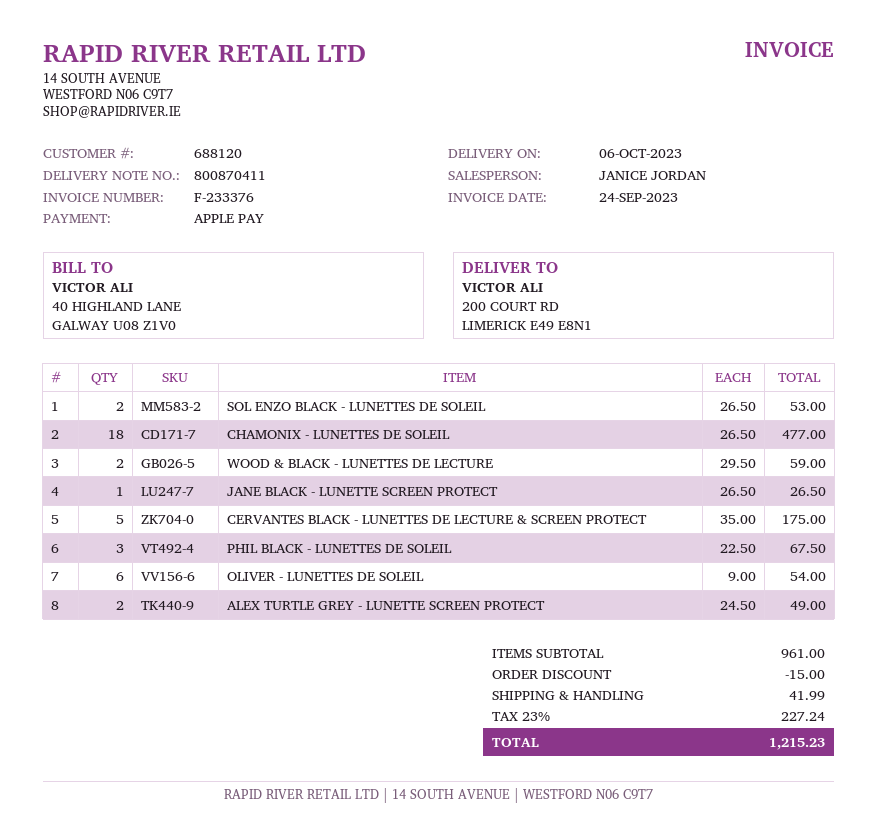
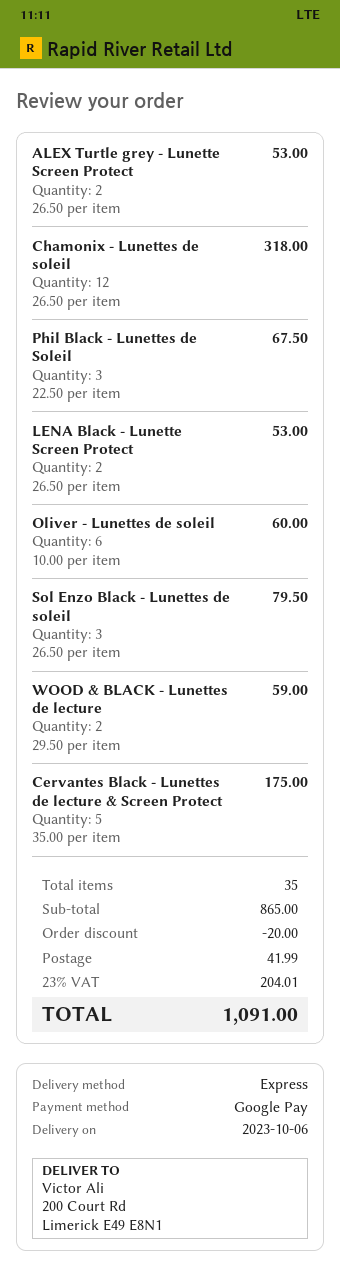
payment method: Apple Pay -> Google Pay
SOL ENZO BLACK - LUNETTES DE SOLEIL: 2 x 26.50 = 53.00 -> 3 x 26.50 = 79.50
CHAMONIX - LUNETTES DE SOLEIL: 18 x 26.50 = 477.00 -> 12 x 26.50 = 318.00
JANE BLACK - LUNETTE SCREEN PROTECT: 1 x 26.50 = 26.50 -> none
OLIVER - LUNETTES DE SOLEIL: 6 x 9.00 = 54.00 -> 6 x 10.00 = 60.00
ALEX TURTLE GREY - LUNETTE SCREEN PROTECT: 2 x 24.50 = 49.00 -> 2 x 26.50 = 53.00
LENA Black - Lunette Screen Protect: none -> 2 x 26.50 = 53.00
subtotal: 961.00 -> 865.00
discount: 15.00 -> 20.00
tax: 23% = 227.24 -> 23% = 204.01
total: 1215.23 -> 1091.00

